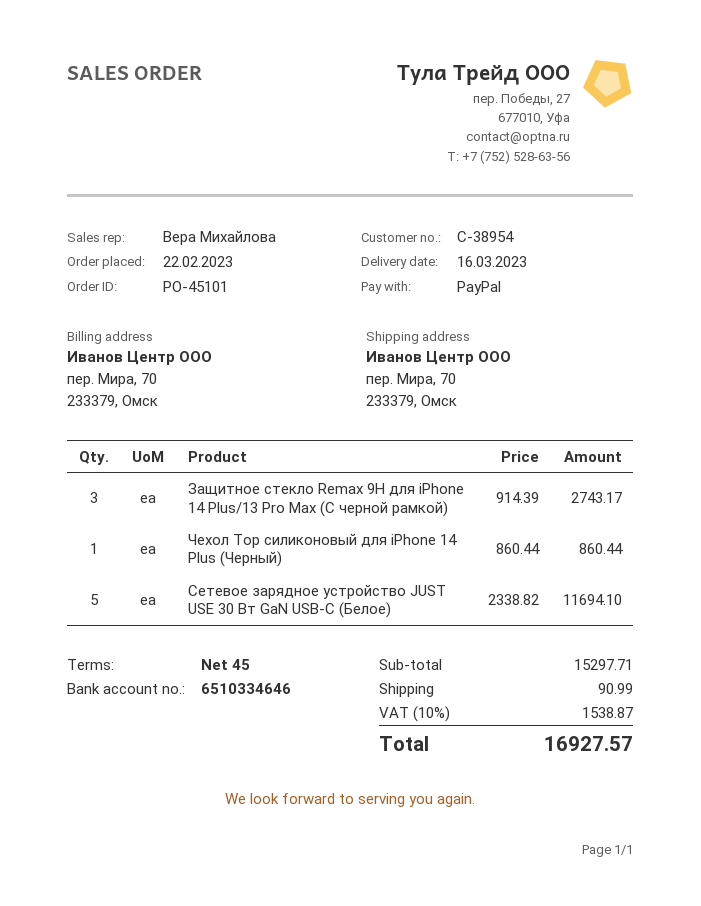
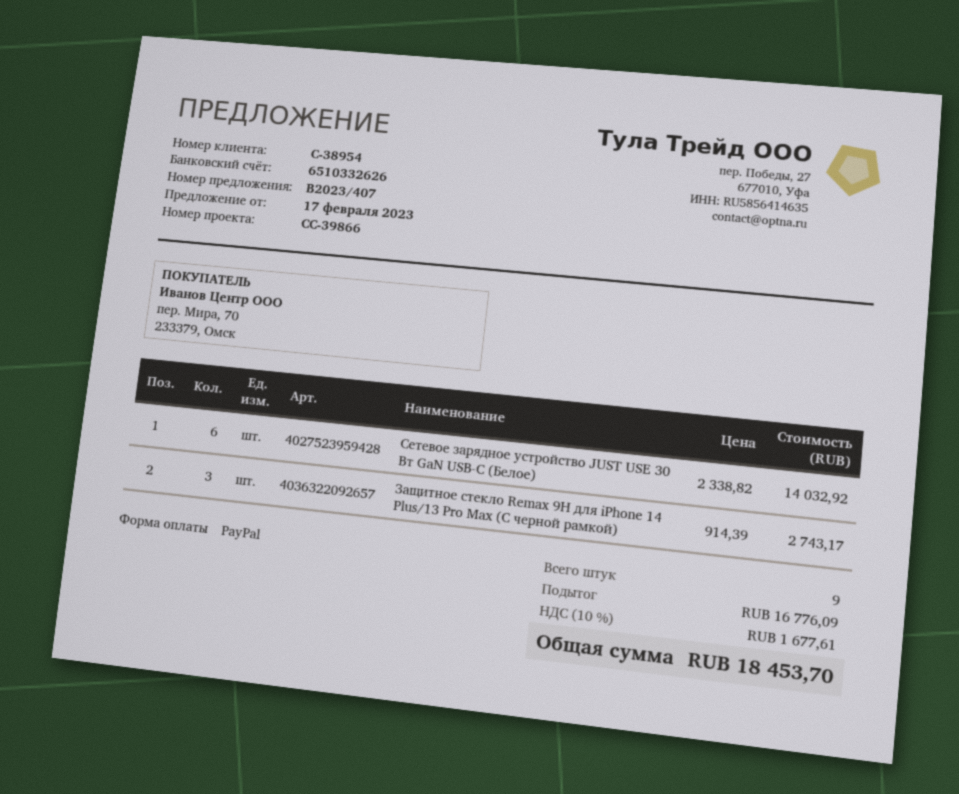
bank account: 6510334646 -> 6510332626
Чехол Тор силиконовый для iPhone 14 Plus (Черный): 1 x 860.44 = 860.44 -> none
Сетевое зарядное устройство JUST USE 30 Вт GaN USB-С (Белое): 5 x 2338.82 = 11694.10 -> 6 x 2338.82 = 14032.92
subtotal: 15297.71 -> 16776.09
shipping: 90.99 -> none
tax: 10% = 1538.87 -> 10% = 1677.61
total: 16927.57 -> 18453.70

